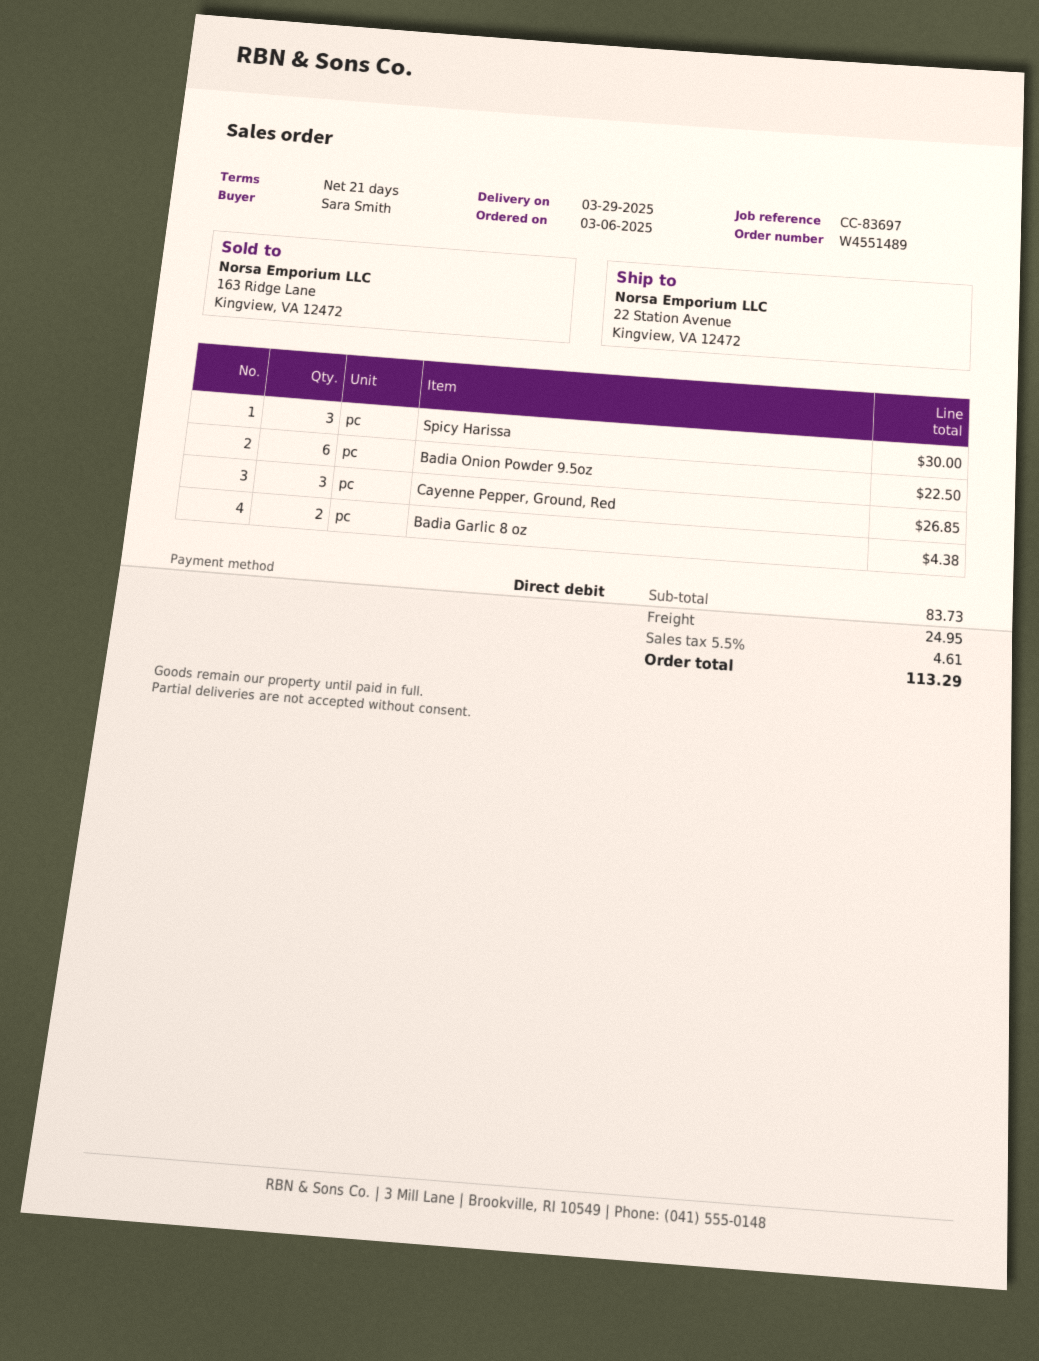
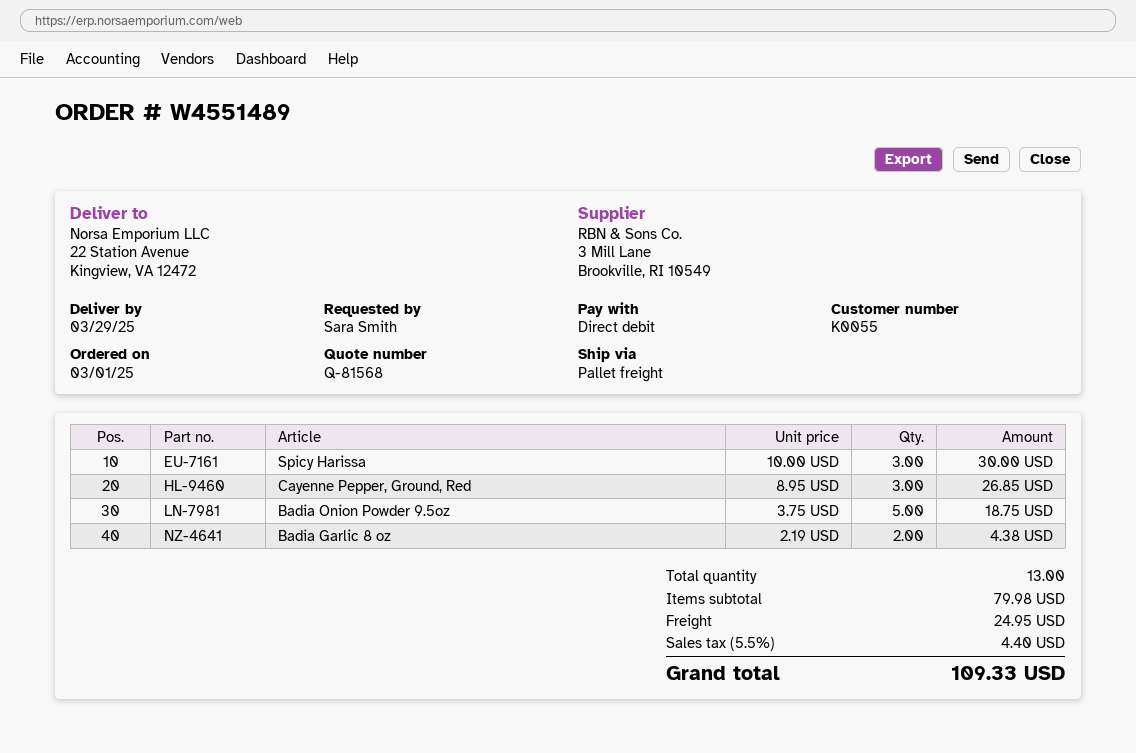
order date: 2025-03-06 -> 2025-03-01
Badia Onion Powder 9.5oz: 6 for 22.50 -> 5 for 18.75
subtotal: 83.73 -> 79.98
tax: 5.5% = 4.61 -> 5.5% = 4.40
total: 113.29 -> 109.33

